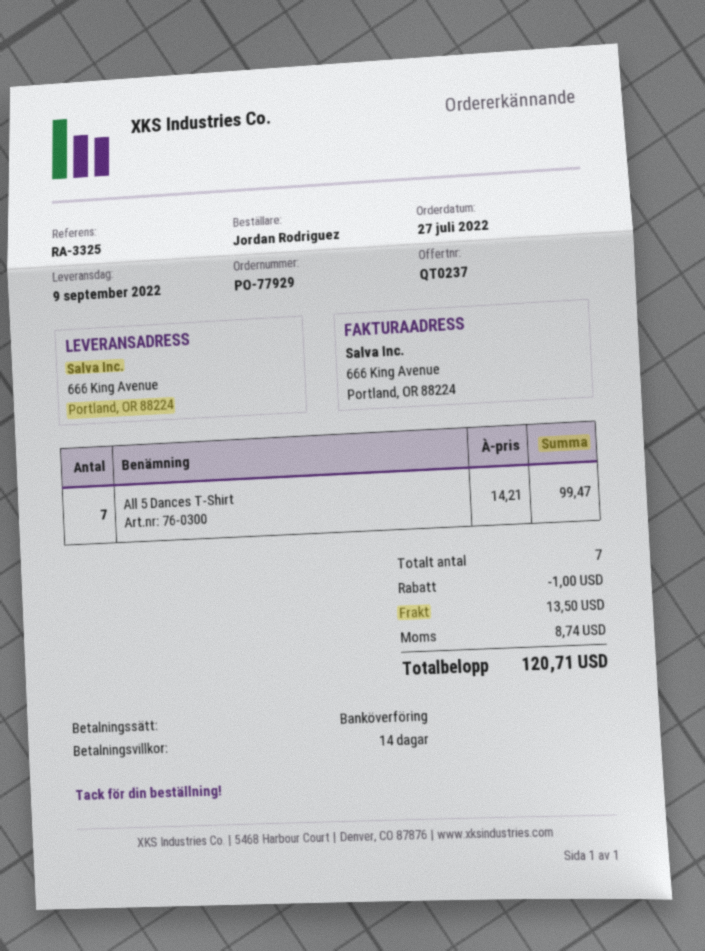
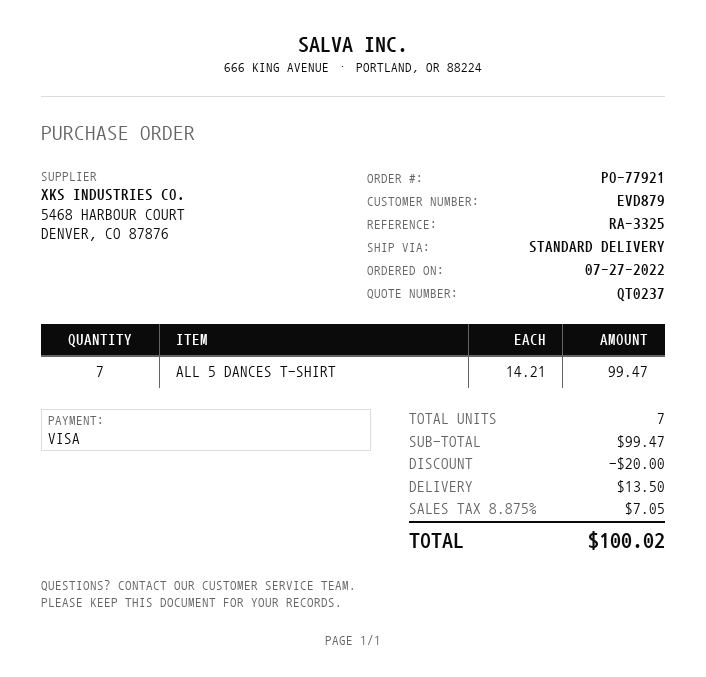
order number: PO-77929 -> PO-77921
payment method: bank transfer -> Visa
discount: 1.00 -> 20.00
tax: 8.74 -> 7.05
total: 120.71 -> 100.02

